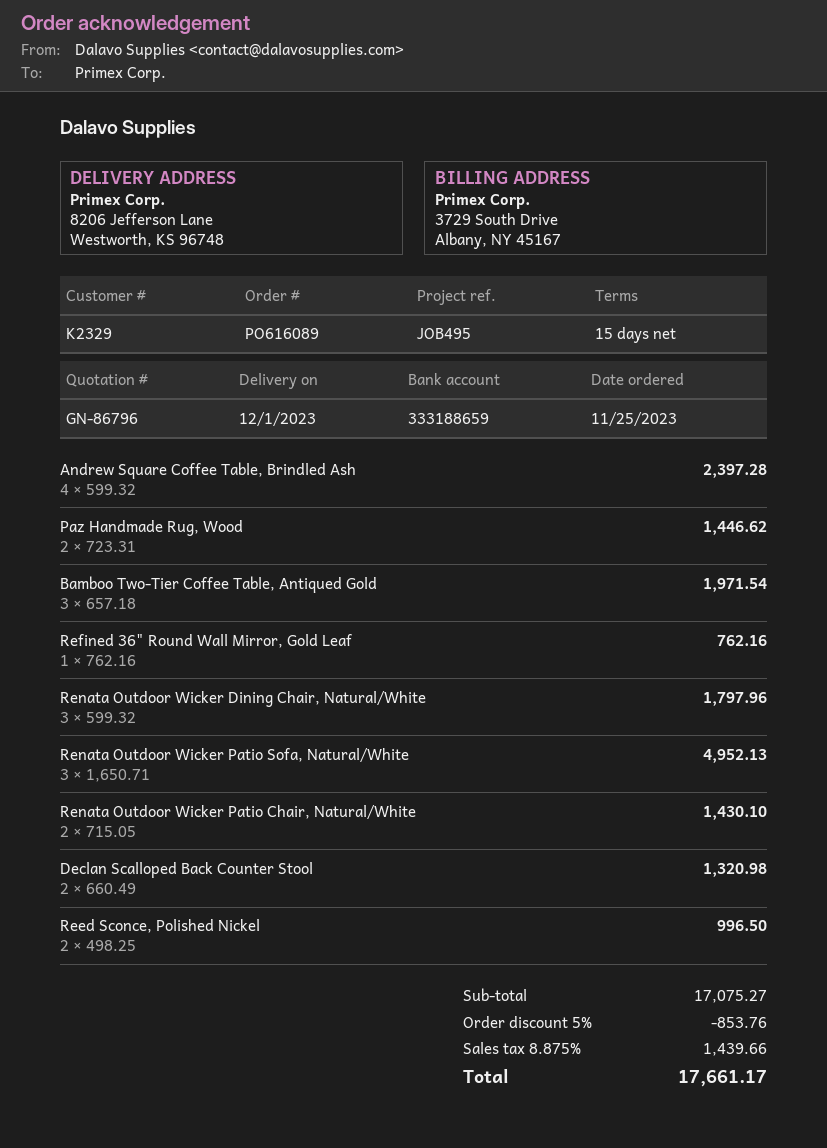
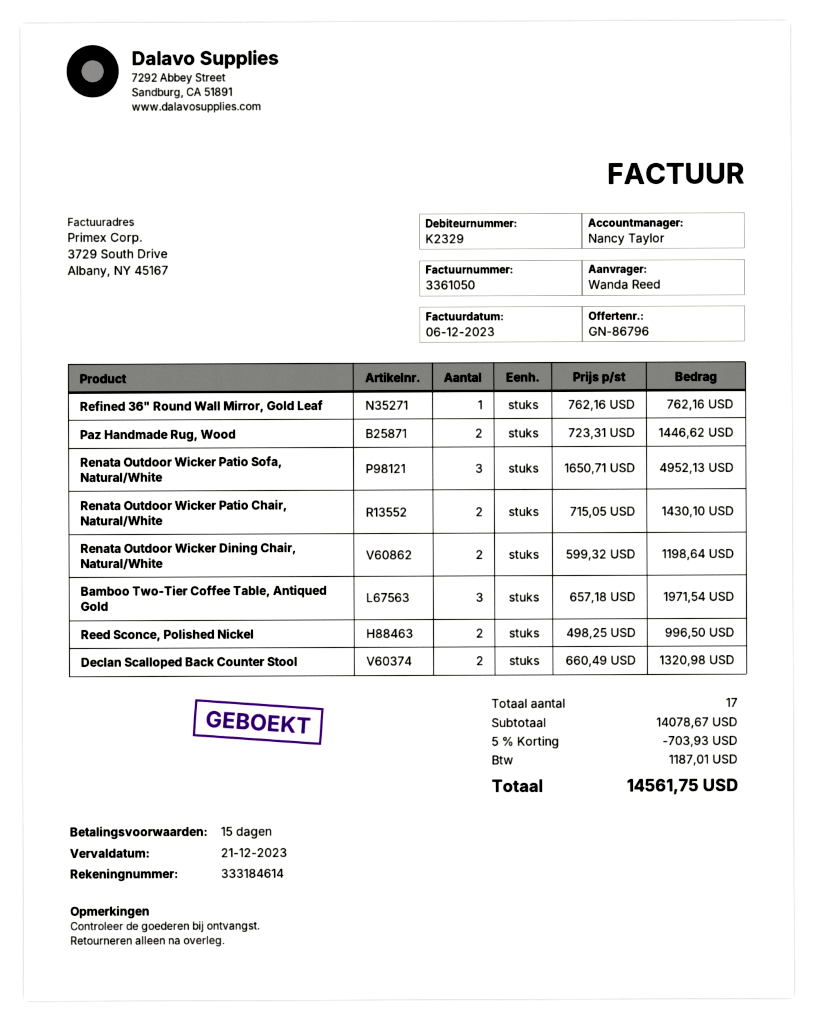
bank account: 333188659 -> 333184614
Andrew Square Coffee Table, Brindled Ash: 4 x 599.32 = 2397.28 -> none
Renata Outdoor Wicker Dining Chair, Natural/White: 3 x 599.32 = 1797.96 -> 2 x 599.32 = 1198.64
subtotal: 17075.27 -> 14078.67
discount: 5% = 853.76 -> 5% = 703.93
tax: 1439.66 -> 1187.01
total: 17661.17 -> 14561.75

